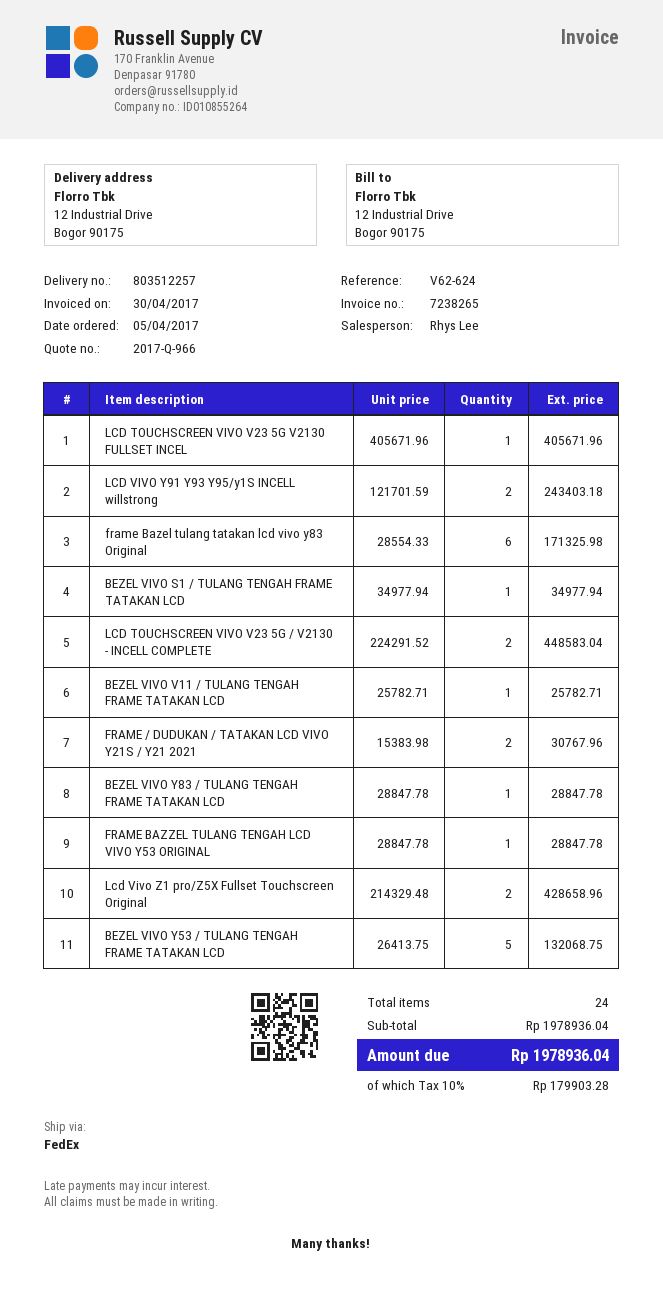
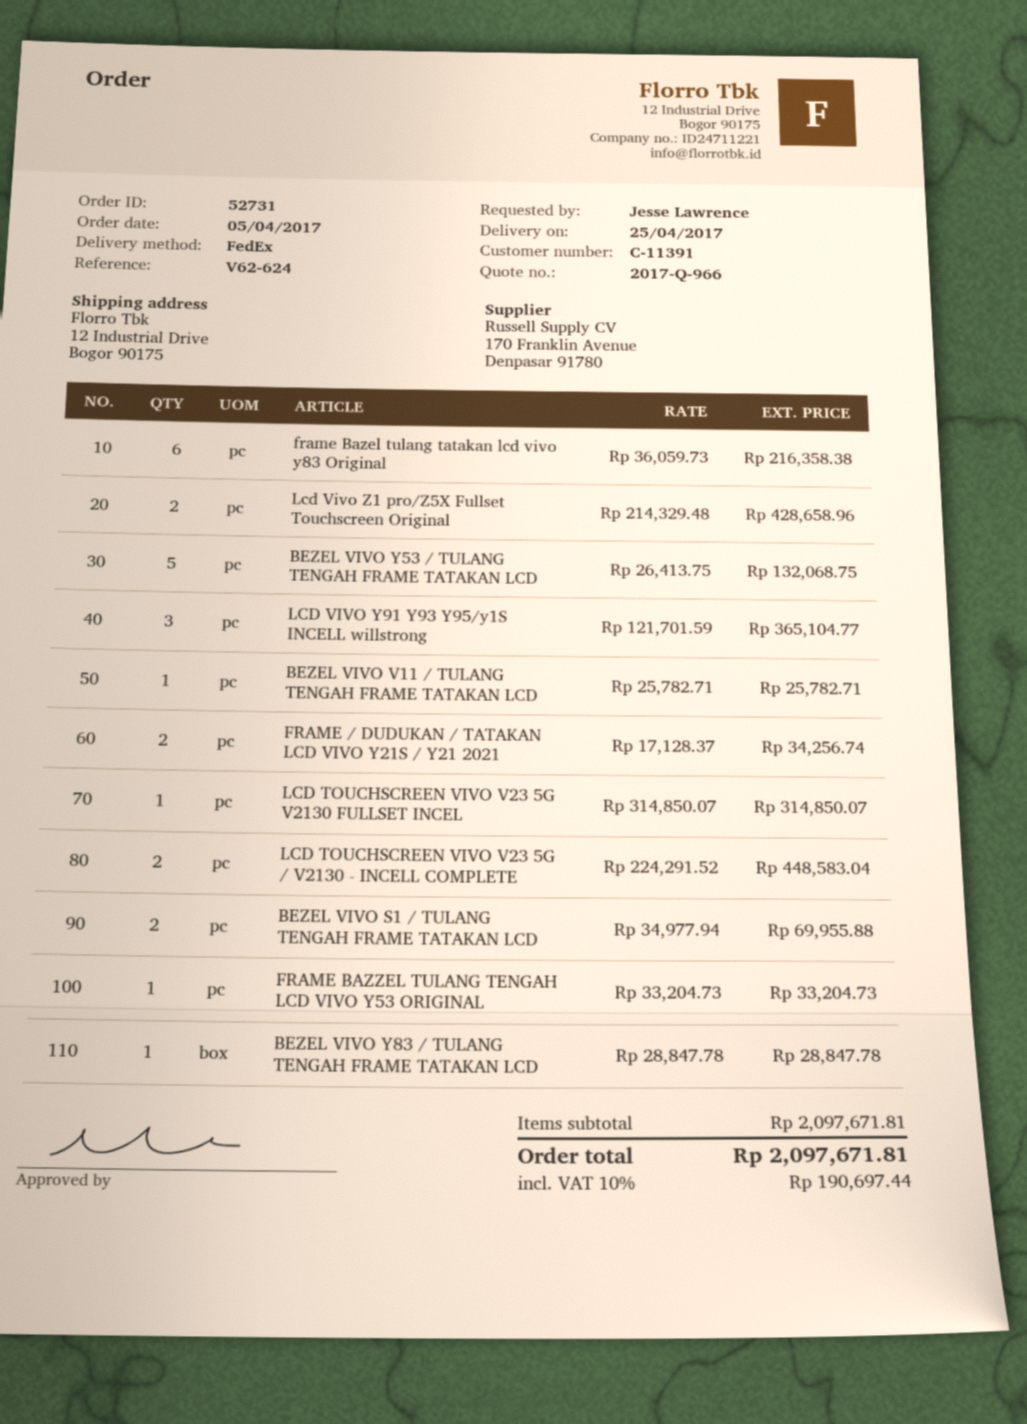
LCD TOUCHSCREEN VIVO V23 5G V2130 FULLSET INCEL: 1 x 405671.96 = 405671.96 -> 1 x 314850.07 = 314850.07
LCD VIVO Y91 Y93 Y95/y1S INCELL willstrong: 2 x 121701.59 = 243403.18 -> 3 x 121701.59 = 365104.77
frame Bazel tulang tatakan lcd vivo y83 Original: 6 x 28554.33 = 171325.98 -> 6 x 36059.73 = 216358.38
BEZEL VIVO S1 / TULANG TENGAH FRAME TATAKAN LCD: 1 x 34977.94 = 34977.94 -> 2 x 34977.94 = 69955.88
FRAME / DUDUKAN / TATAKAN LCD VIVO Y21S / Y21 2021: 2 x 15383.98 = 30767.96 -> 2 x 17128.37 = 34256.74
FRAME BAZZEL TULANG TENGAH LCD VIVO Y53 ORIGINAL: 1 x 28847.78 = 28847.78 -> 1 x 33204.73 = 33204.73
subtotal: 1978936.04 -> 2097671.81
tax: 10% = 179903.28 -> 10% = 190697.44
total: 1978936.04 -> 2097671.81

